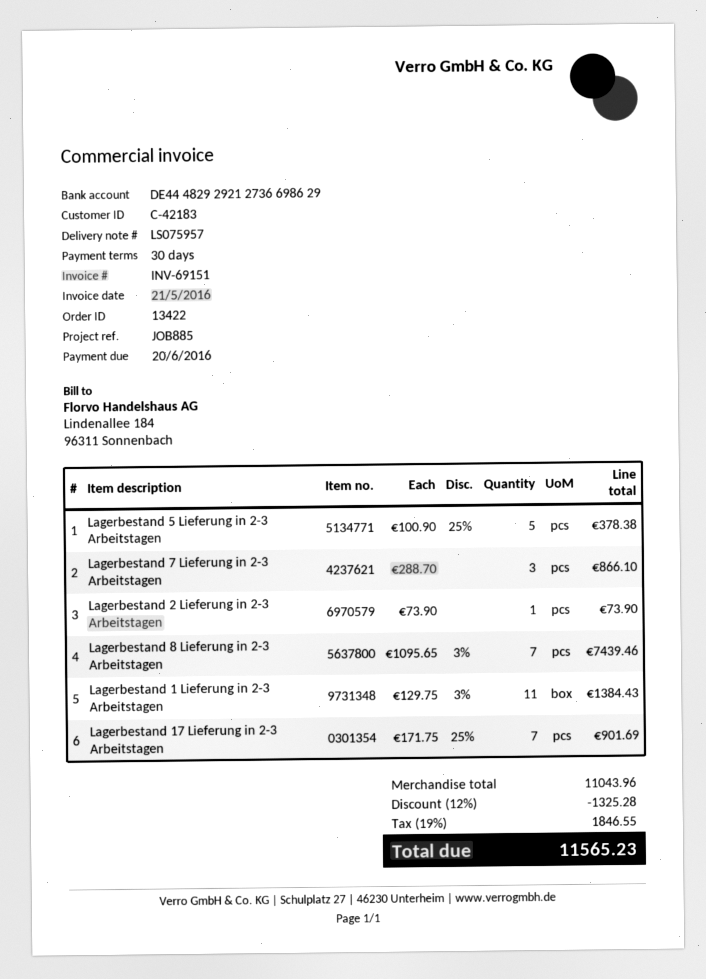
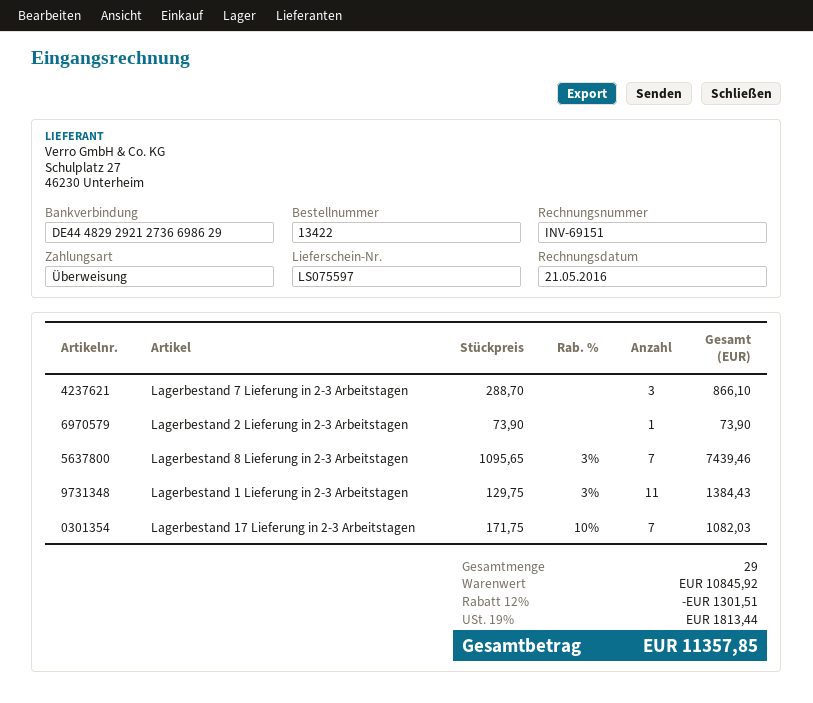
delivery note number: LS075957 -> LS075597
Lagerbestand 5 Lieferung in 2-3 Arbeitstagen: 5 x 100.90 - 25% = 378.38 -> none
Lagerbestand 17 Lieferung in 2-3 Arbeitstagen: 7 x 171.75 - 25% = 901.69 -> 7 x 171.75 - 10% = 1082.03
subtotal: 11043.96 -> 10845.92
discount: 12% = 1325.28 -> 12% = 1301.51
tax: 19% = 1846.55 -> 19% = 1813.44
total: 11565.23 -> 11357.85

